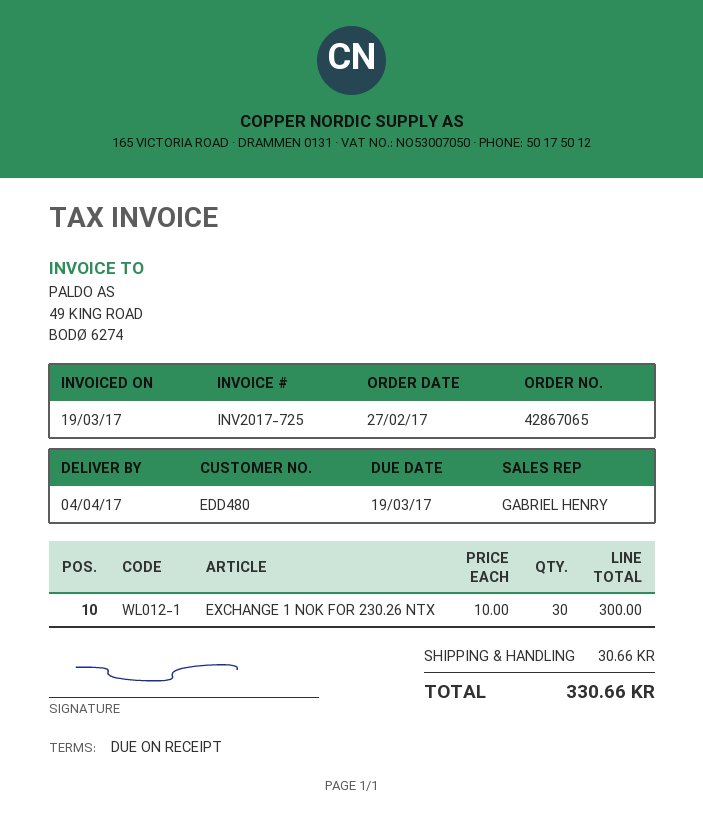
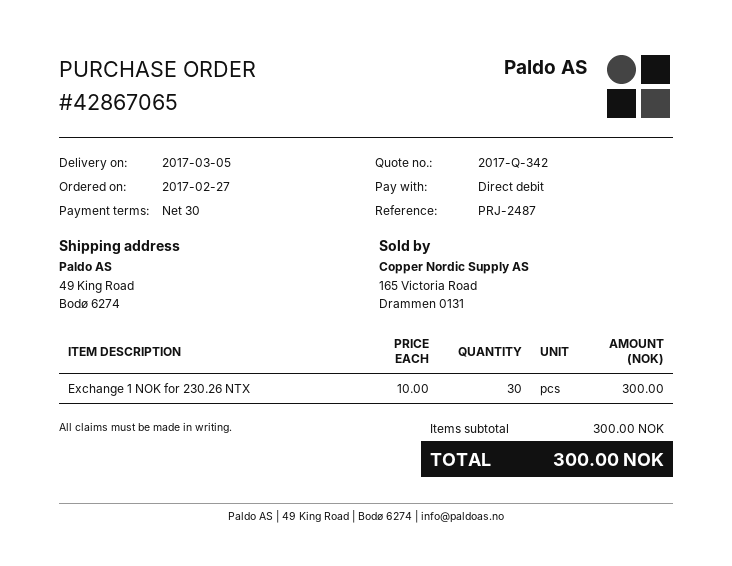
delivery date: 2017-04-04 -> 2017-03-05
payment terms: on receipt -> 30 days
shipping: 30.66 -> none
total: 330.66 -> 300.00

